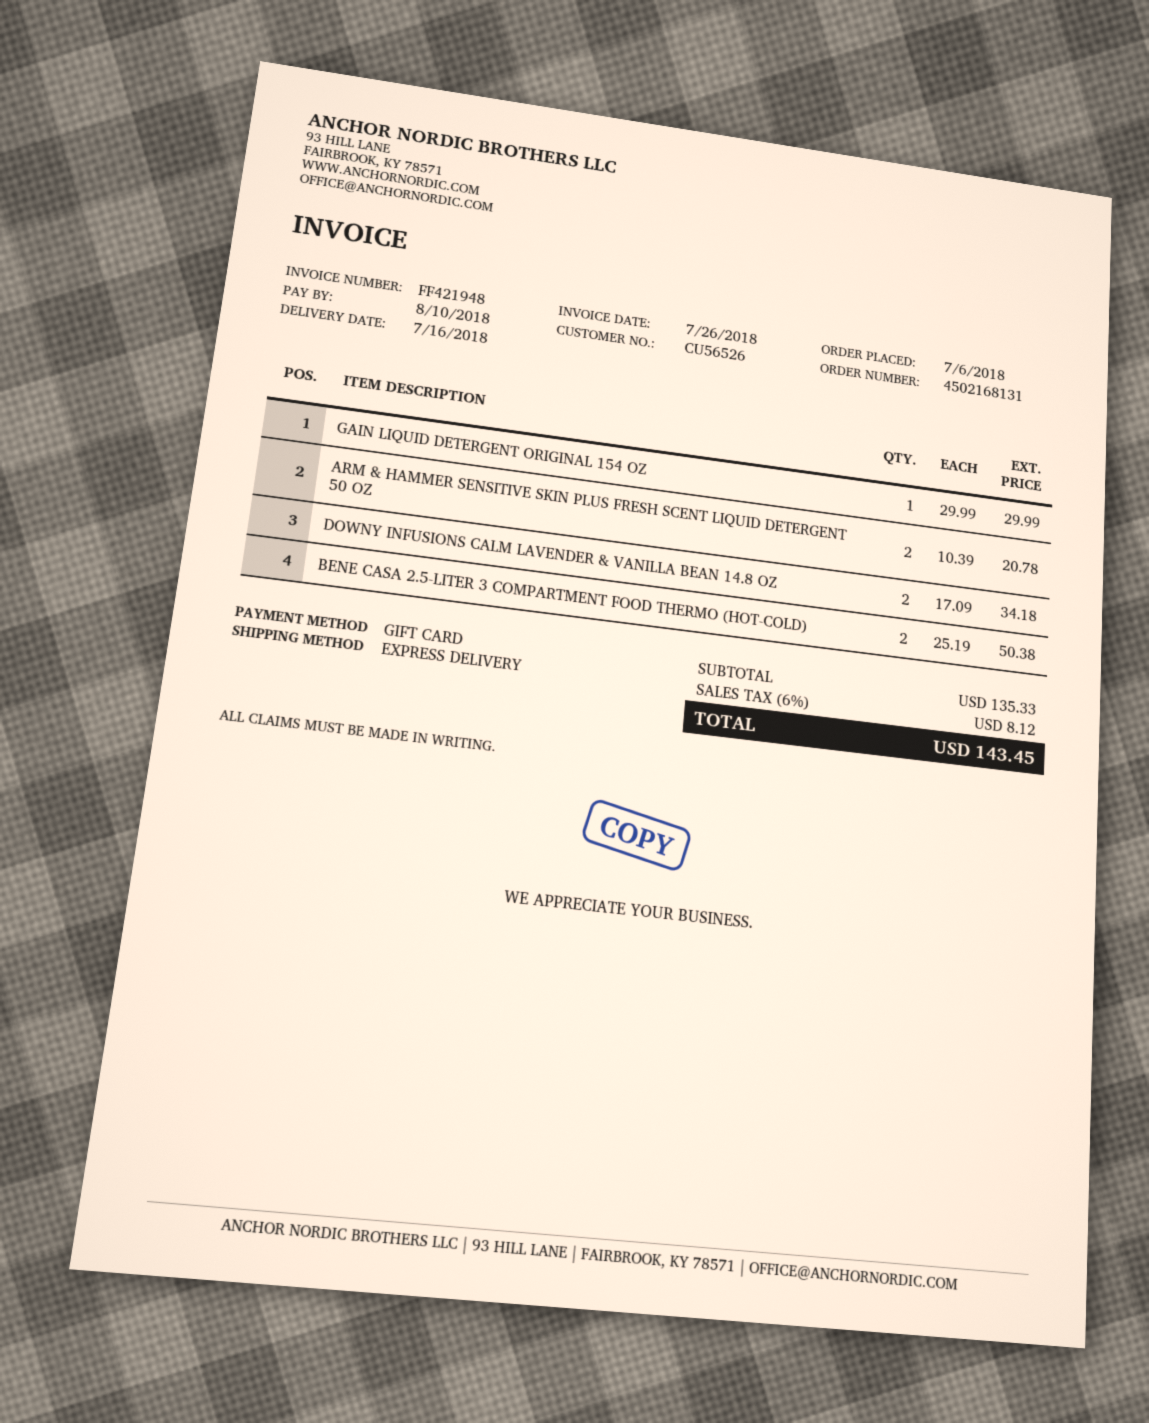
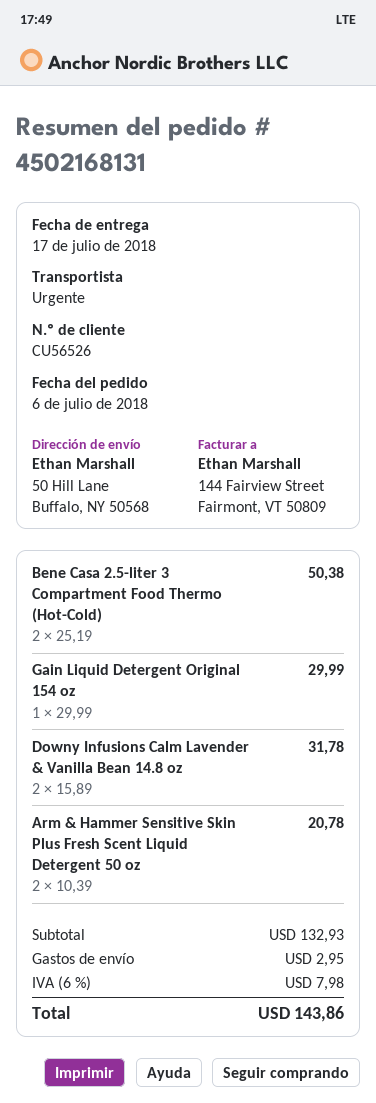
delivery date: 2018-07-16 -> 2018-07-17
DOWNY INFUSIONS CALM LAVENDER & VANILLA BEAN 14.8 OZ: 2 x 17.09 = 34.18 -> 2 x 15.89 = 31.78
subtotal: 135.33 -> 132.93
shipping: none -> 2.95
tax: 6% = 8.12 -> 6% = 7.98
total: 143.45 -> 143.86

